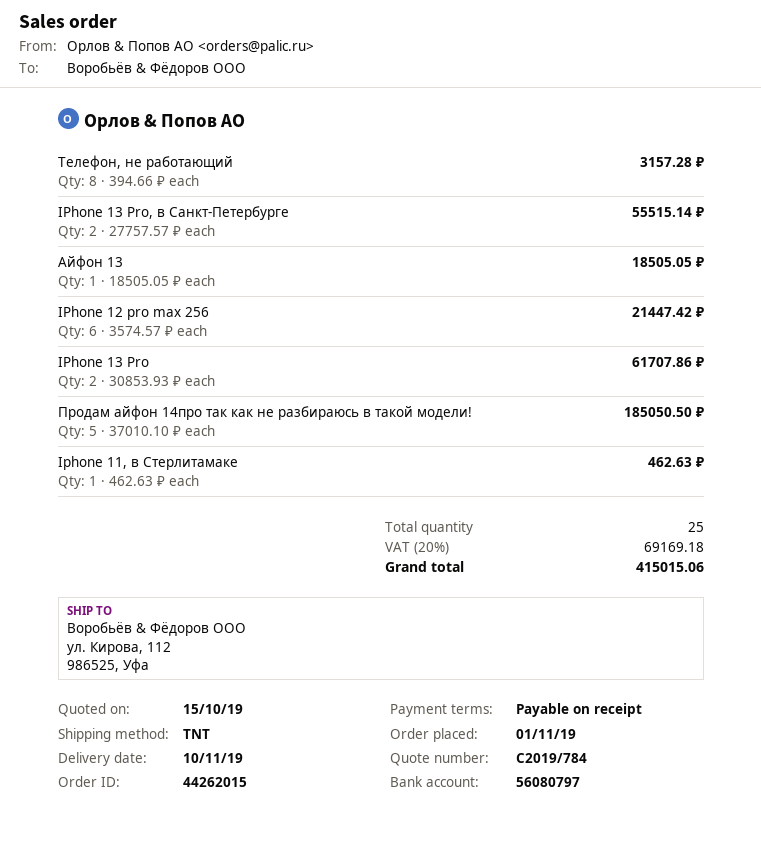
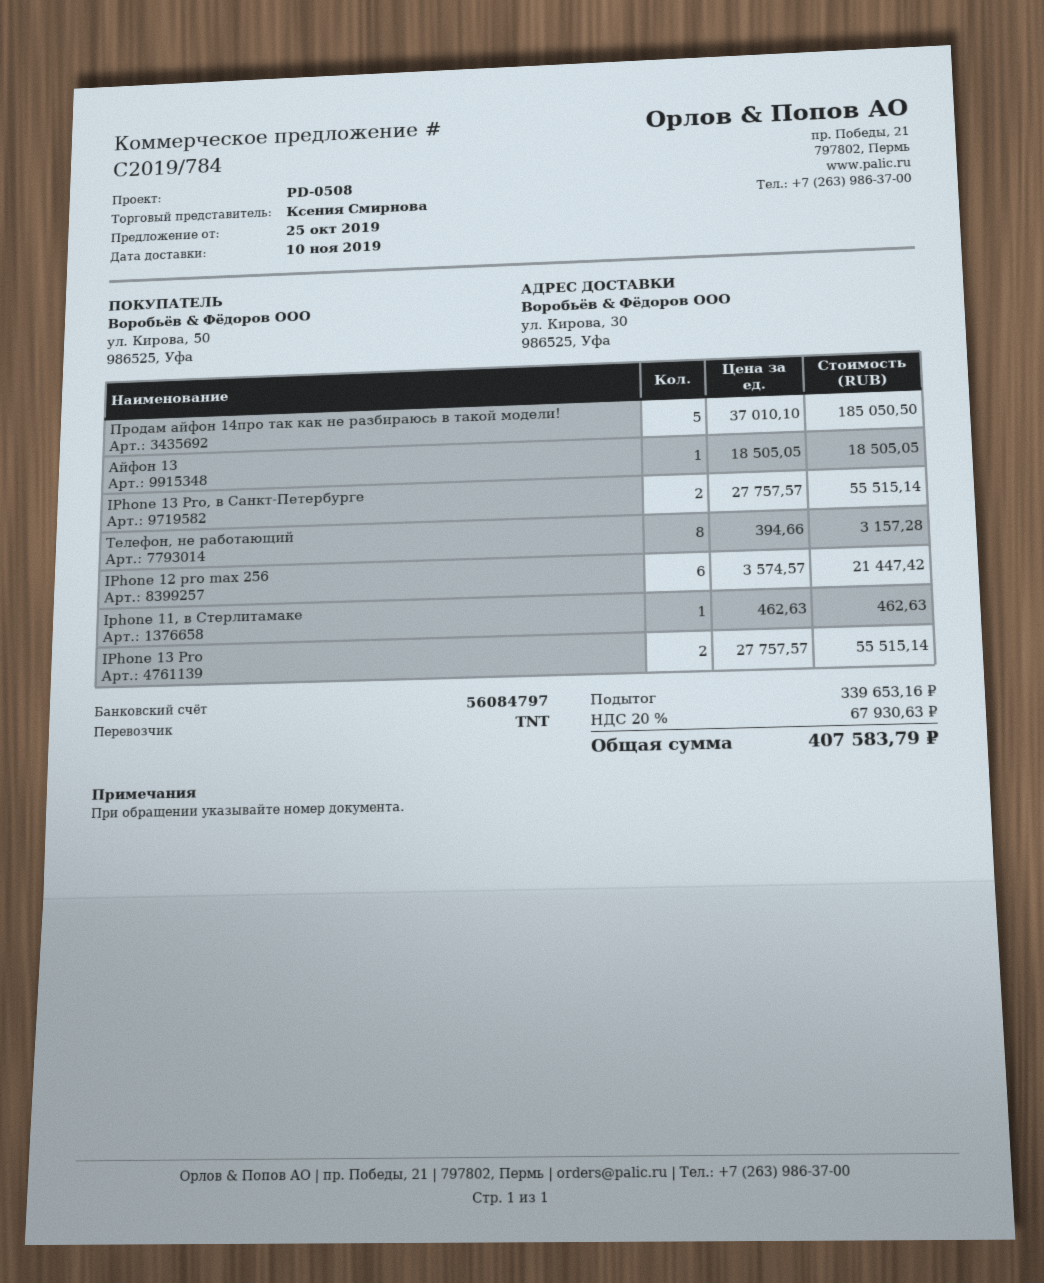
quote date: 2019-10-15 -> 2019-10-25
bank account: 56080797 -> 56084797
ship to: ул. Кирова, 112, 986525, Уфа -> ул. Кирова, 30, 986525, Уфа
IPhone 13 Pro: 2 x 30853.93 = 61707.86 -> 2 x 27757.57 = 55515.14
tax: 20% = 69169.18 -> 20% = 67930.63
total: 415015.06 -> 407583.79

